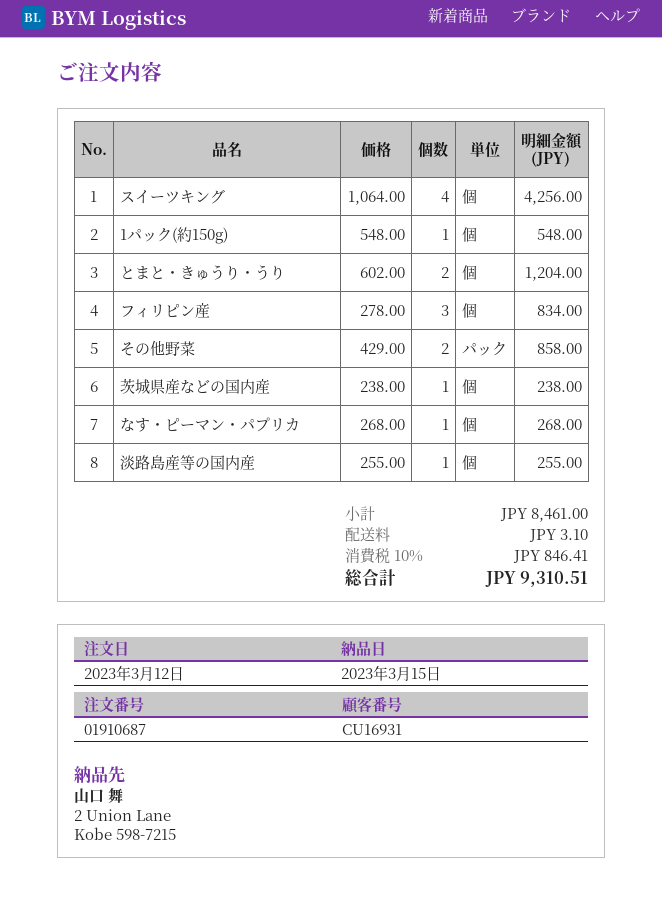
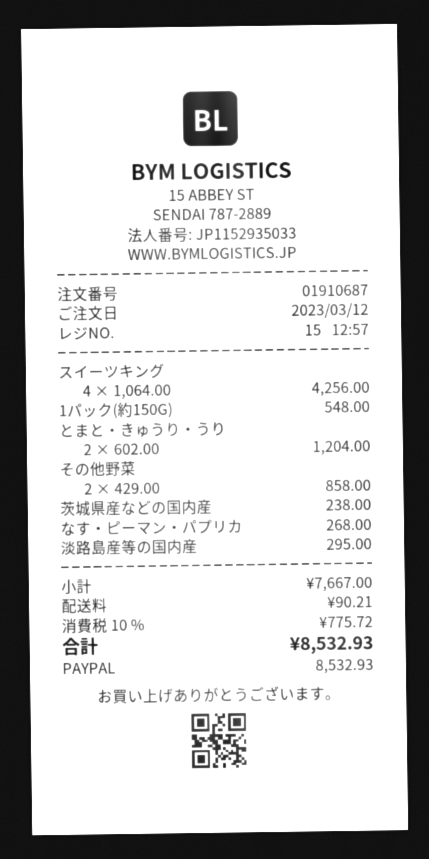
フィリピン産: 3 x 278.00 = 834.00 -> none
淡路島産等の国内産: 1 x 255.00 = 255.00 -> 1 x 295.00 = 295.00
subtotal: 8461.00 -> 7667.00
shipping: 3.10 -> 90.21
tax: 10% = 846.41 -> 10% = 775.72
total: 9310.51 -> 8532.93

